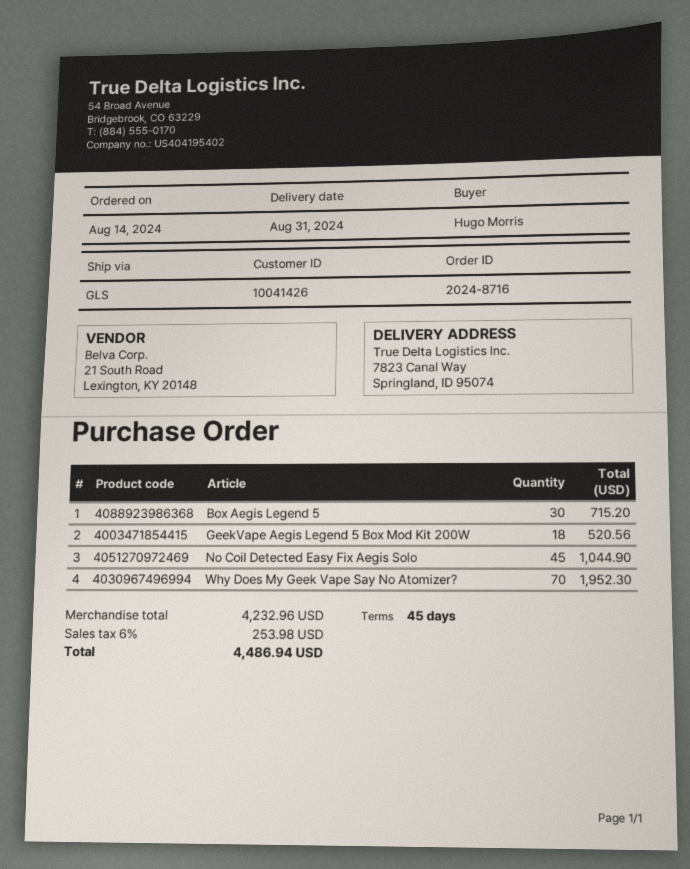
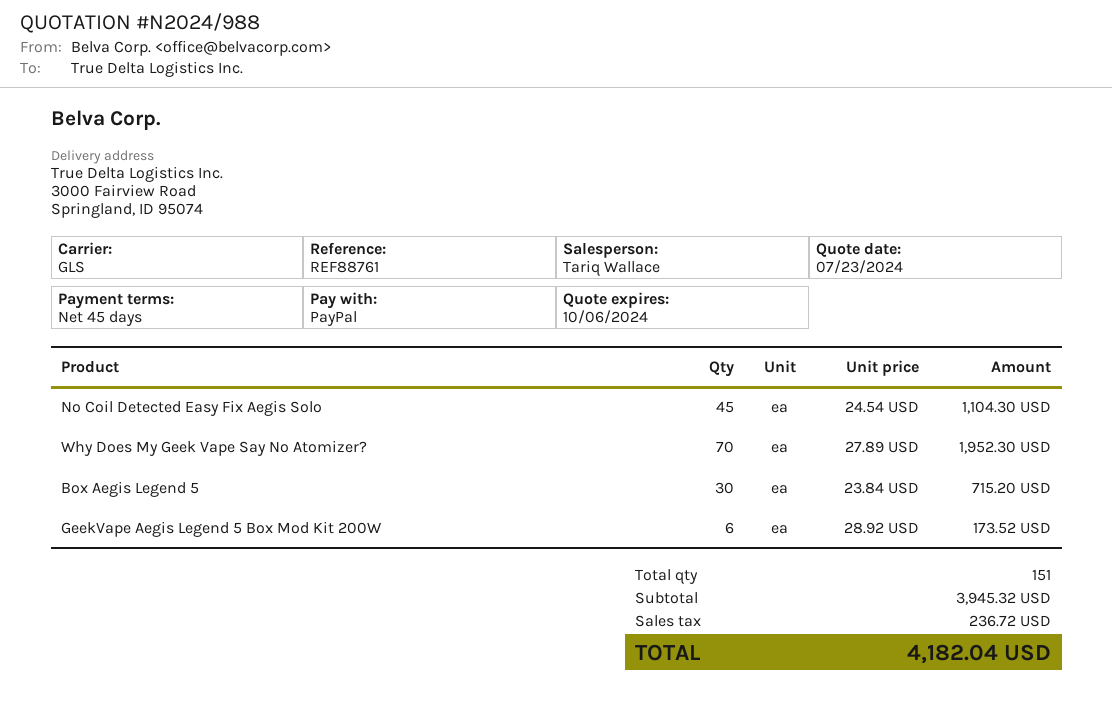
ship to: 7823 Canal Way, Springland, ID 95074 -> 3000 Fairview Road, Springland, ID 95074
GeekVape Aegis Legend 5 Box Mod Kit 200W: 18 for 520.56 -> 6 for 173.52
No Coil Detected Easy Fix Aegis Solo: 45 for 1044.90 -> 45 for 1104.30
subtotal: 4232.96 -> 3945.32
tax: 253.98 -> 236.72
total: 4486.94 -> 4182.04

